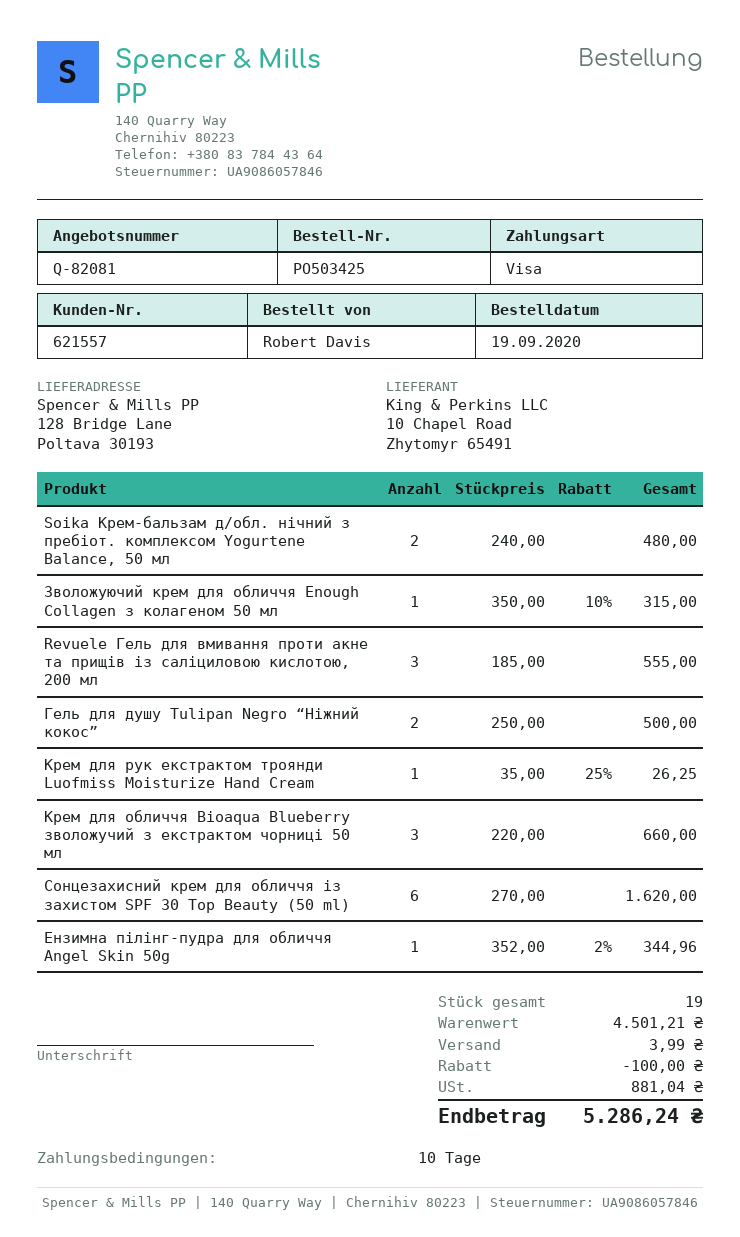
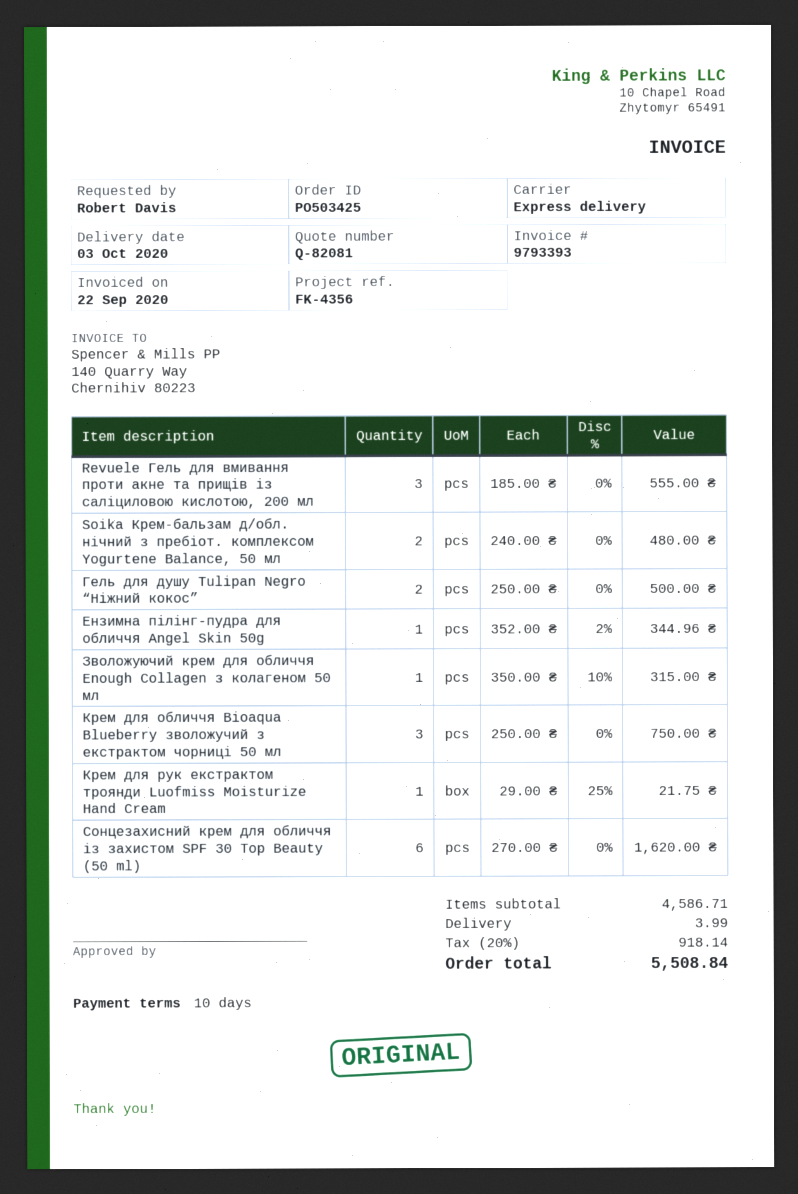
Крем для рук екстрактом троянди Luofmiss Moisturize Hand Cream: 1 x 35.00 - 25% = 26.25 -> 1 x 29.00 - 25% = 21.75
Крем для обличчя Bioaqua Blueberry зволожучий з екстрактом чорниці 50 мл: 3 x 220.00 = 660.00 -> 3 x 250.00 = 750.00
subtotal: 4501.21 -> 4586.71
discount: 100.00 -> none
tax: 881.04 -> 918.14
total: 5286.24 -> 5508.84

